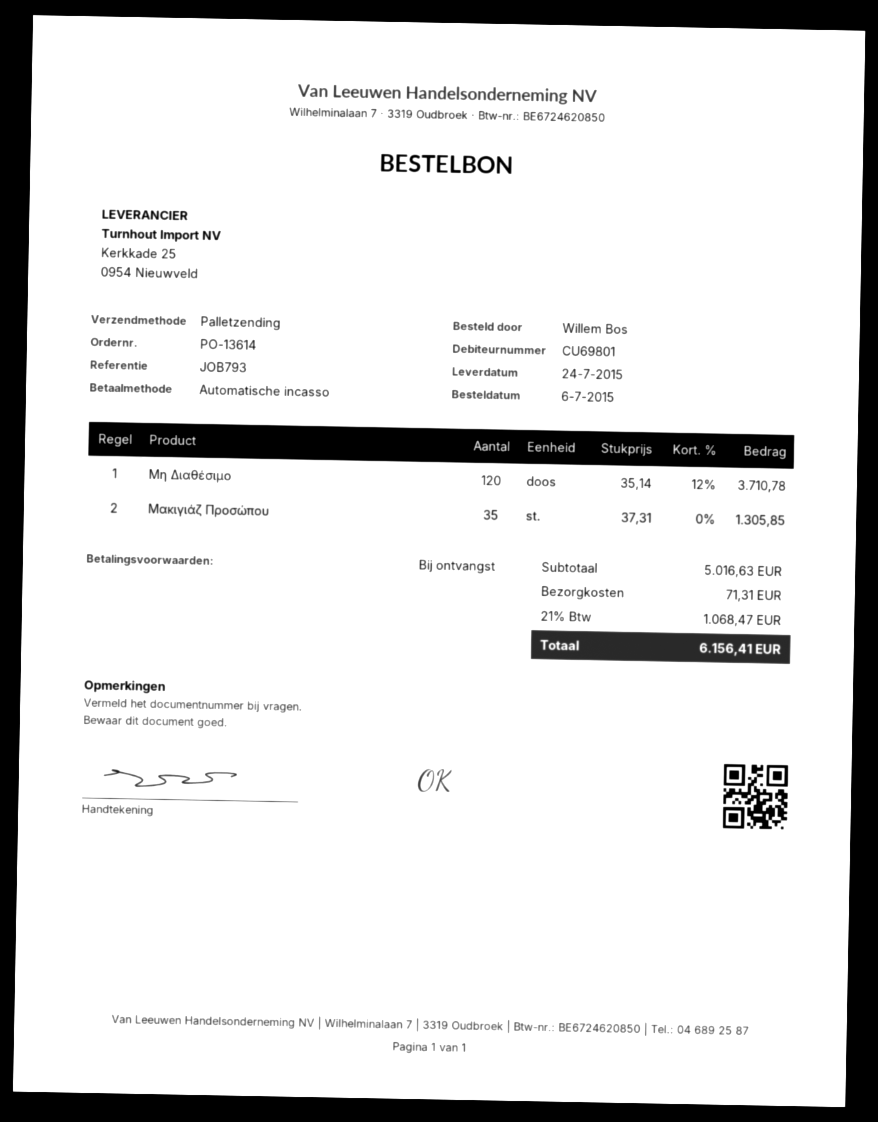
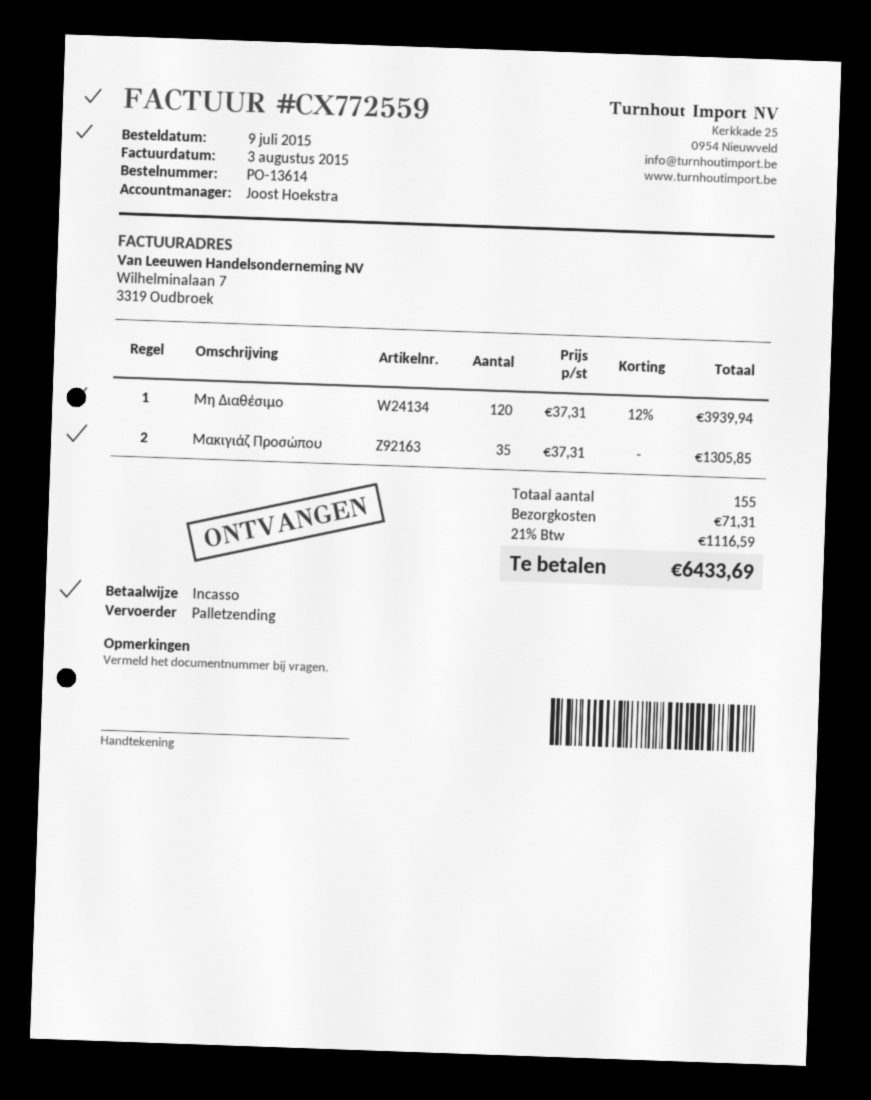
order date: 2015-07-06 -> 2015-07-09
Μη Διαθέσιμο: 120 x 35.14 - 12% = 3710.78 -> 120 x 37.31 - 12% = 3939.94
tax: 21% = 1068.47 -> 21% = 1116.59
total: 6156.41 -> 6433.69

